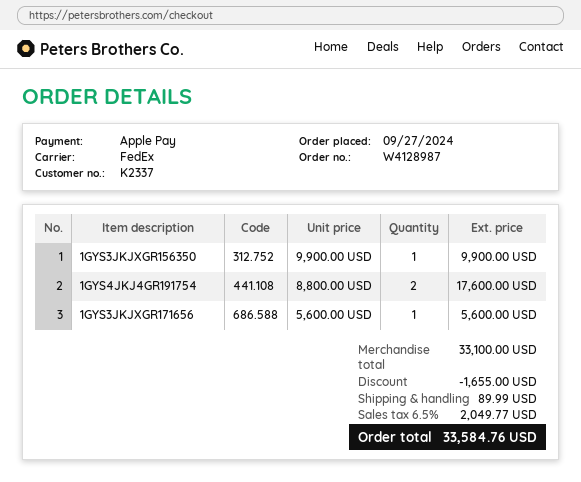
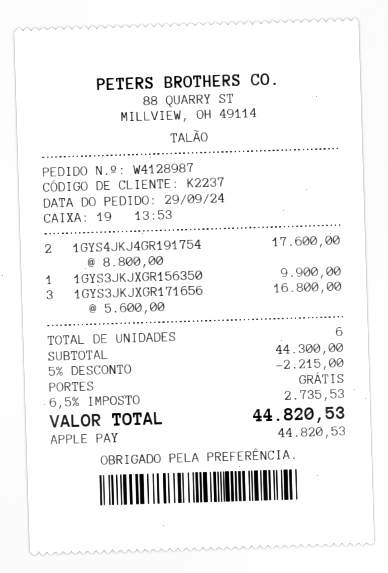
order date: 2024-09-27 -> 2024-09-29
customer number: K2337 -> K2237
1GYS3JKJXGR171656: 1 x 5600.00 = 5600.00 -> 3 x 5600.00 = 16800.00
subtotal: 33100.00 -> 44300.00
discount: 1655.00 -> 2215.00
shipping: 89.99 -> 0.00
tax: 6.5% = 2049.77 -> 6.5% = 2735.53
total: 33584.76 -> 44820.53

